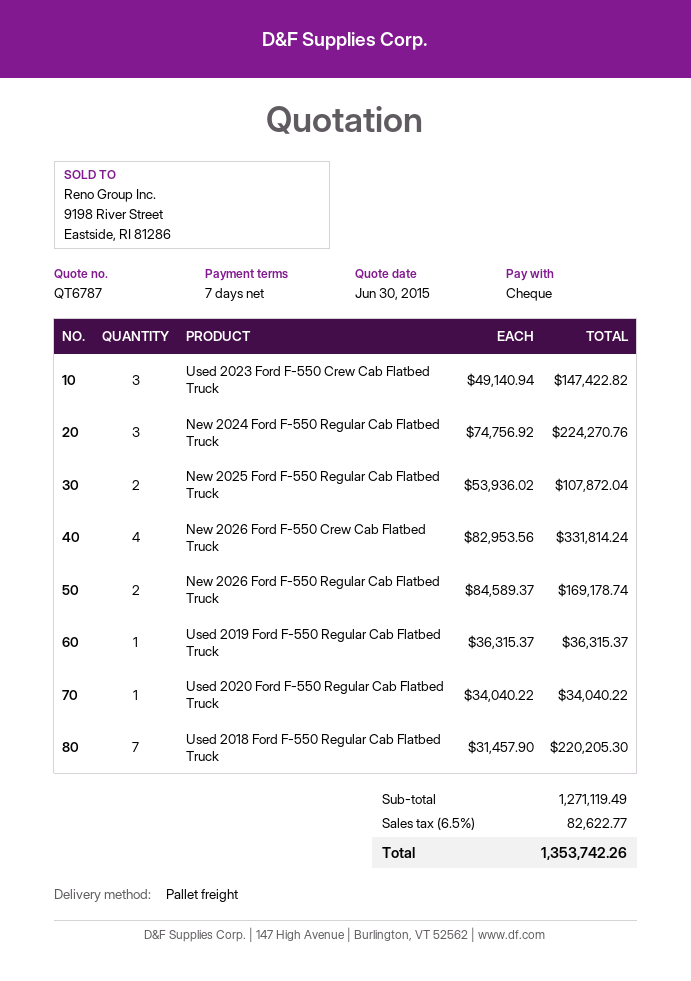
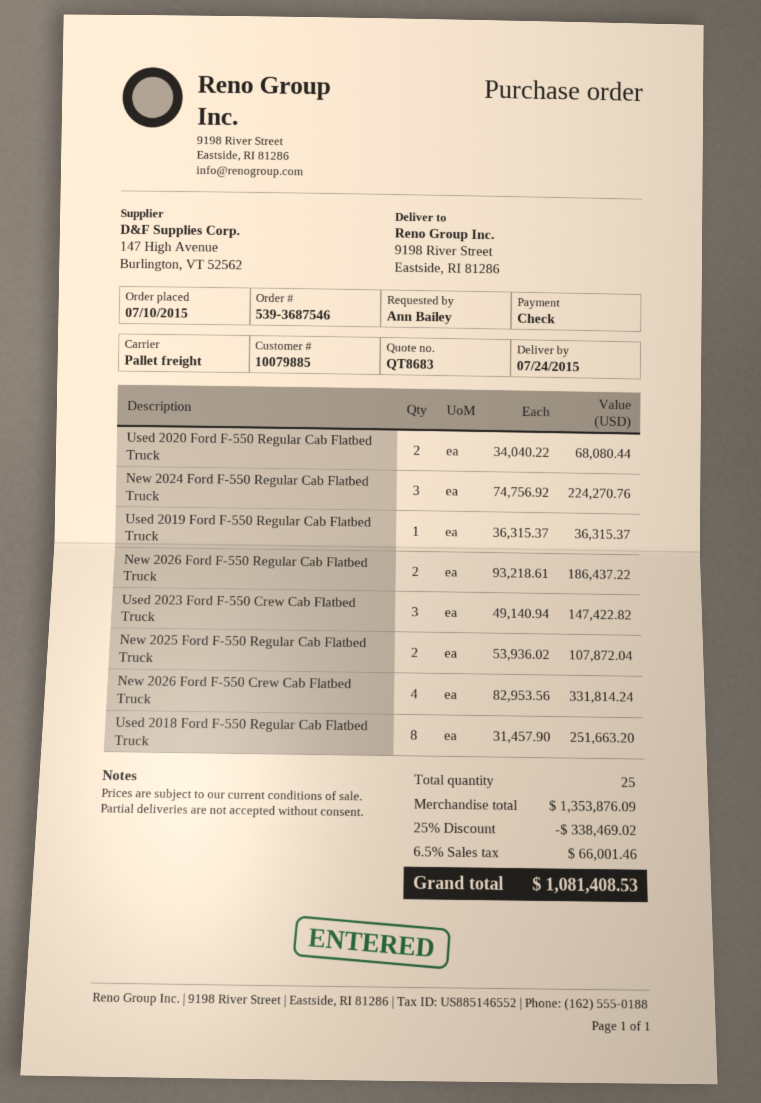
quote number: QT6787 -> QT8683
New 2026 Ford F-550 Regular Cab Flatbed Truck: 2 x 84589.37 = 169178.74 -> 2 x 93218.61 = 186437.22
Used 2020 Ford F-550 Regular Cab Flatbed Truck: 1 x 34040.22 = 34040.22 -> 2 x 34040.22 = 68080.44
Used 2018 Ford F-550 Regular Cab Flatbed Truck: 7 x 31457.90 = 220205.30 -> 8 x 31457.90 = 251663.20
subtotal: 1271119.49 -> 1353876.09
discount: none -> 25% = 338469.02
tax: 6.5% = 82622.77 -> 6.5% = 66001.46
total: 1353742.26 -> 1081408.53

